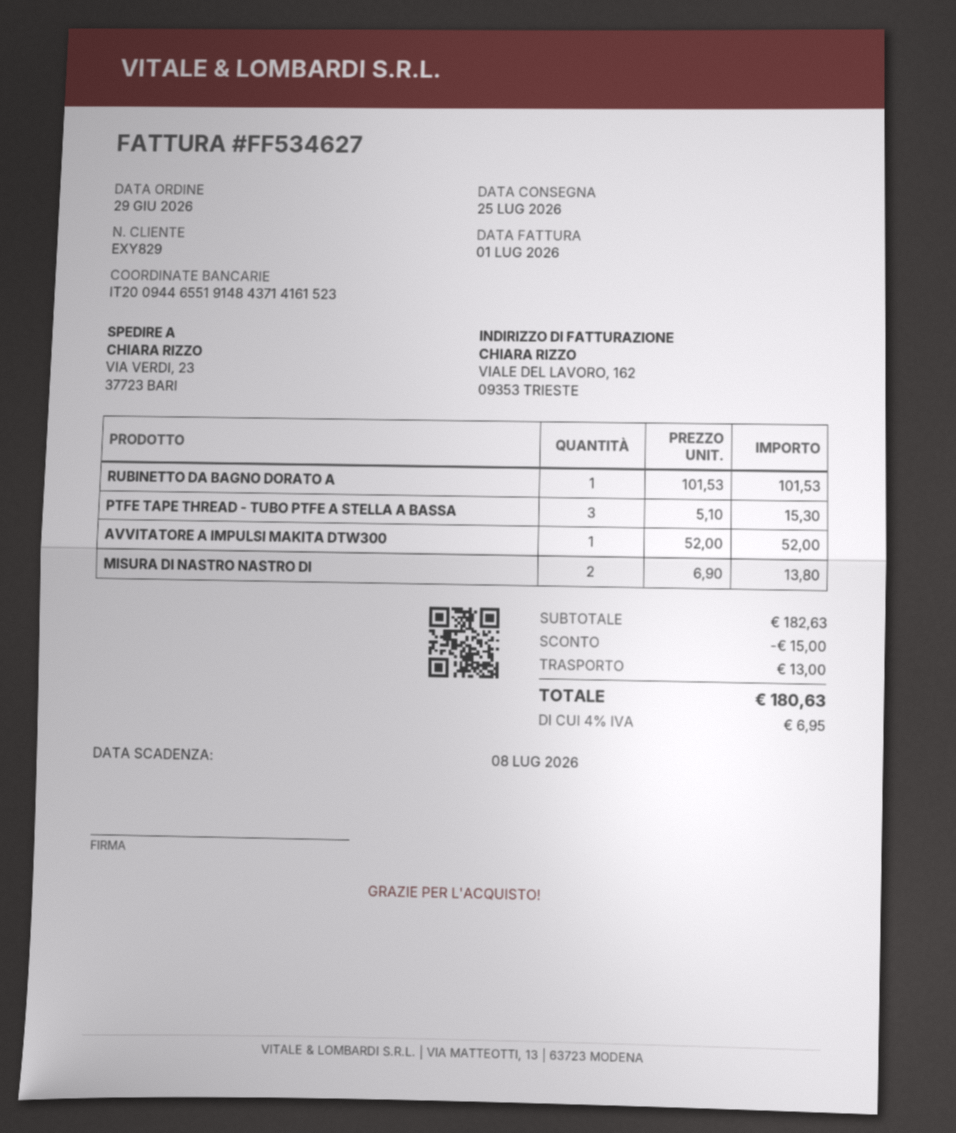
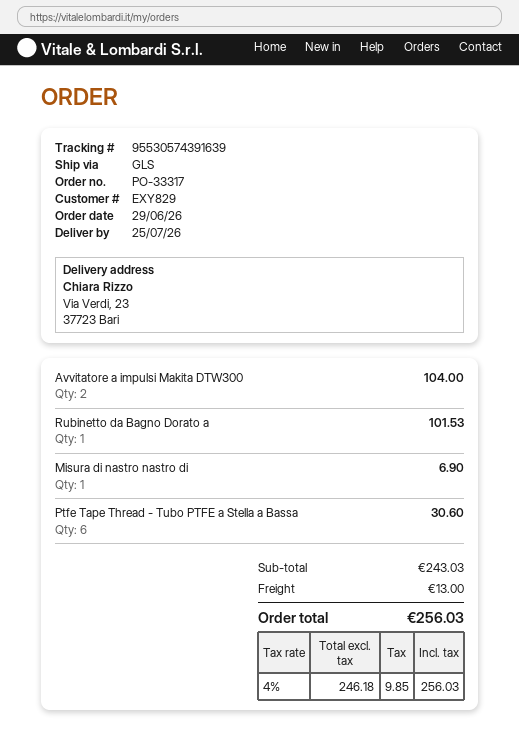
PTFE TAPE THREAD - TUBO PTFE A STELLA A BASSA: 3 for 15.30 -> 6 for 30.60
AVVITATORE A IMPULSI MAKITA DTW300: 1 for 52.00 -> 2 for 104.00
MISURA DI NASTRO NASTRO DI: 2 for 13.80 -> 1 for 6.90
subtotal: 182.63 -> 243.03
discount: 15.00 -> none
tax: 4% = 6.95 -> 4% = 9.85
total: 180.63 -> 256.03

